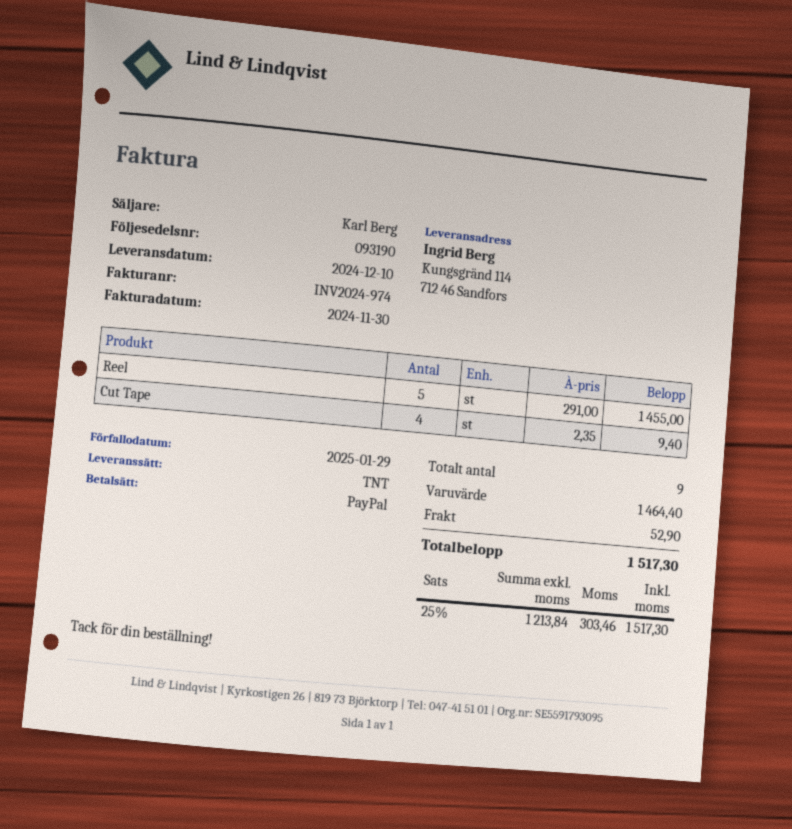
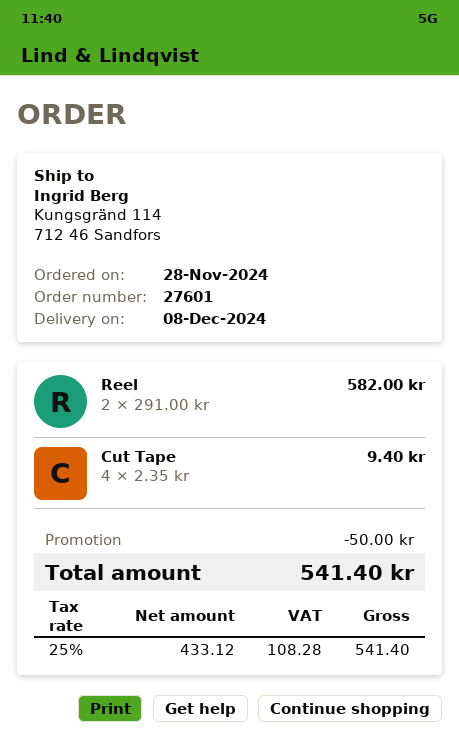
delivery date: 2024-12-10 -> 2024-12-08
Reel: 5 x 291.00 = 1455.00 -> 2 x 291.00 = 582.00
discount: none -> 50.00
shipping: 52.90 -> none
net: 1213.84 -> 433.12
tax: 25% = 303.46 -> 25% = 108.28
total: 1517.30 -> 541.40

